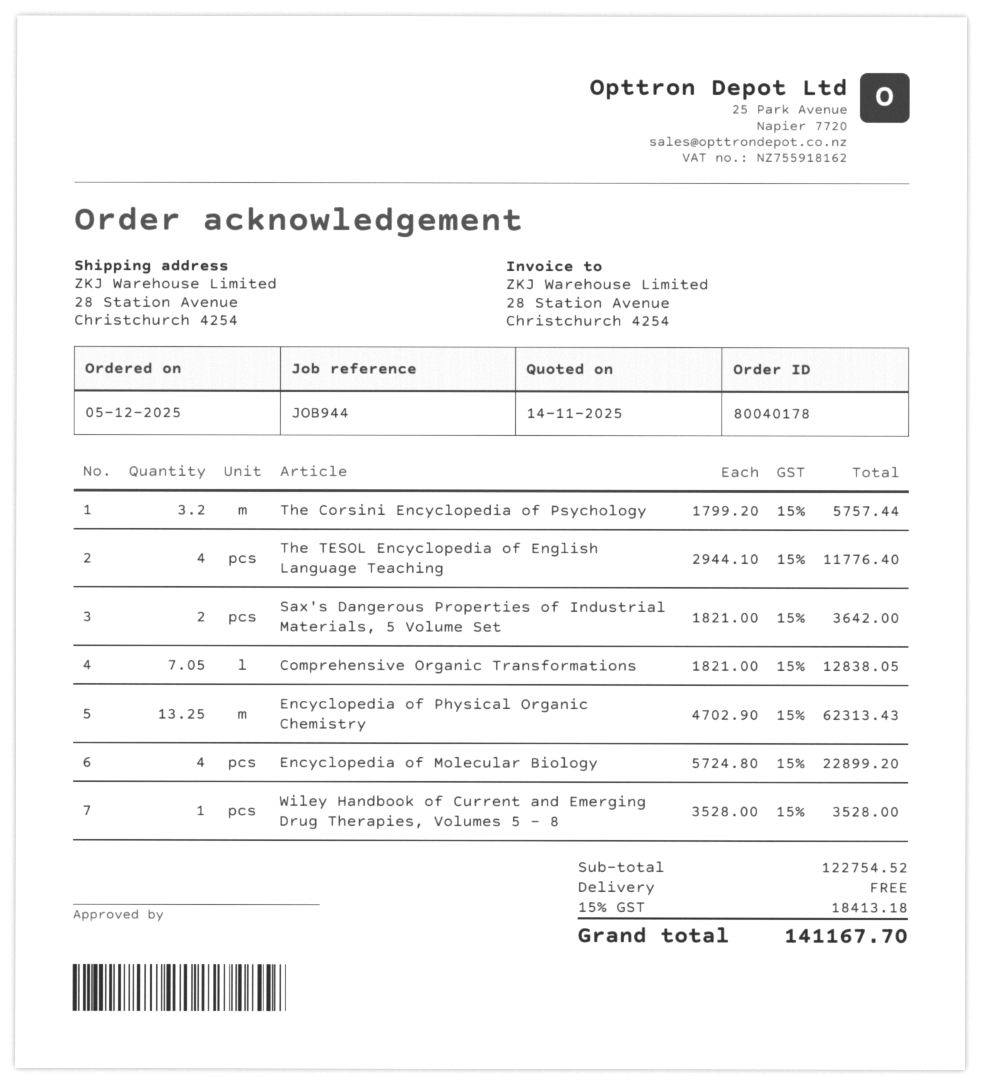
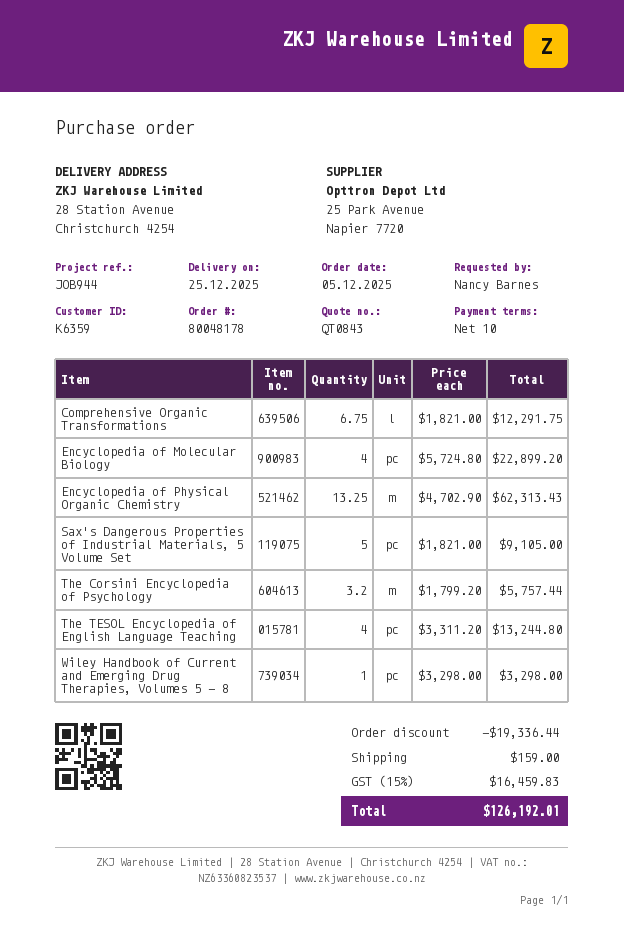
order number: 80040178 -> 80048178
The TESOL Encyclopedia of English Language Teaching: 4 x 2944.10 = 11776.40 -> 4 x 3311.20 = 13244.80
Sax's Dangerous Properties of Industrial Materials, 5 Volume Set: 2 x 1821.00 = 3642.00 -> 5 x 1821.00 = 9105.00
Comprehensive Organic Transformations: 7.05 x 1821.00 = 12838.05 -> 6.75 x 1821.00 = 12291.75
Wiley Handbook of Current and Emerging Drug Therapies, Volumes 5 - 8: 1 x 3528.00 = 3528.00 -> 1 x 3298.00 = 3298.00
discount: none -> 19336.44
shipping: 0.00 -> 159.00
tax: 15% = 18413.18 -> 15% = 16459.83
total: 141167.70 -> 126192.01

